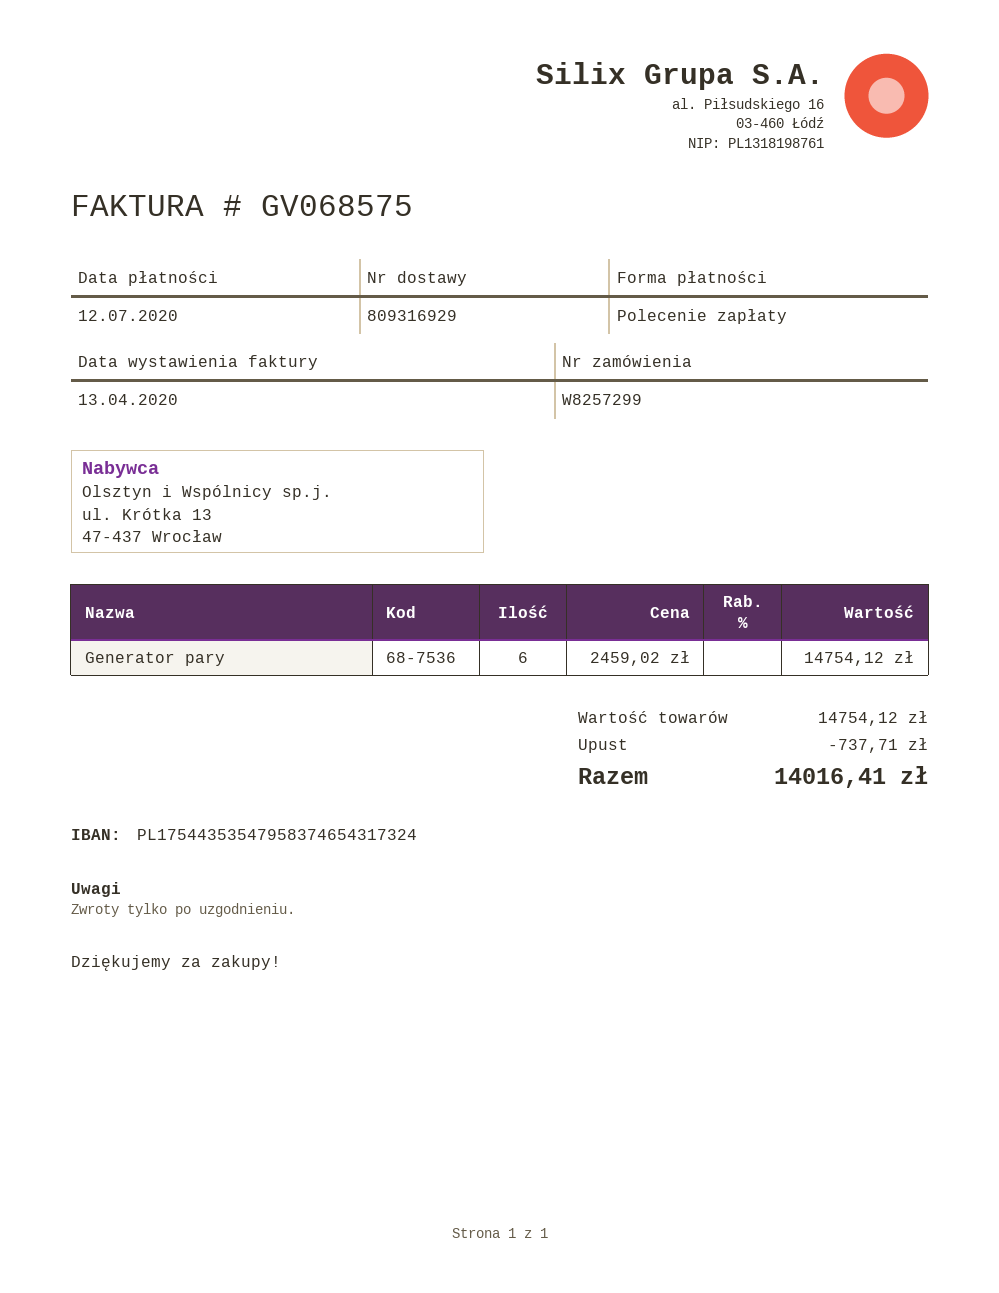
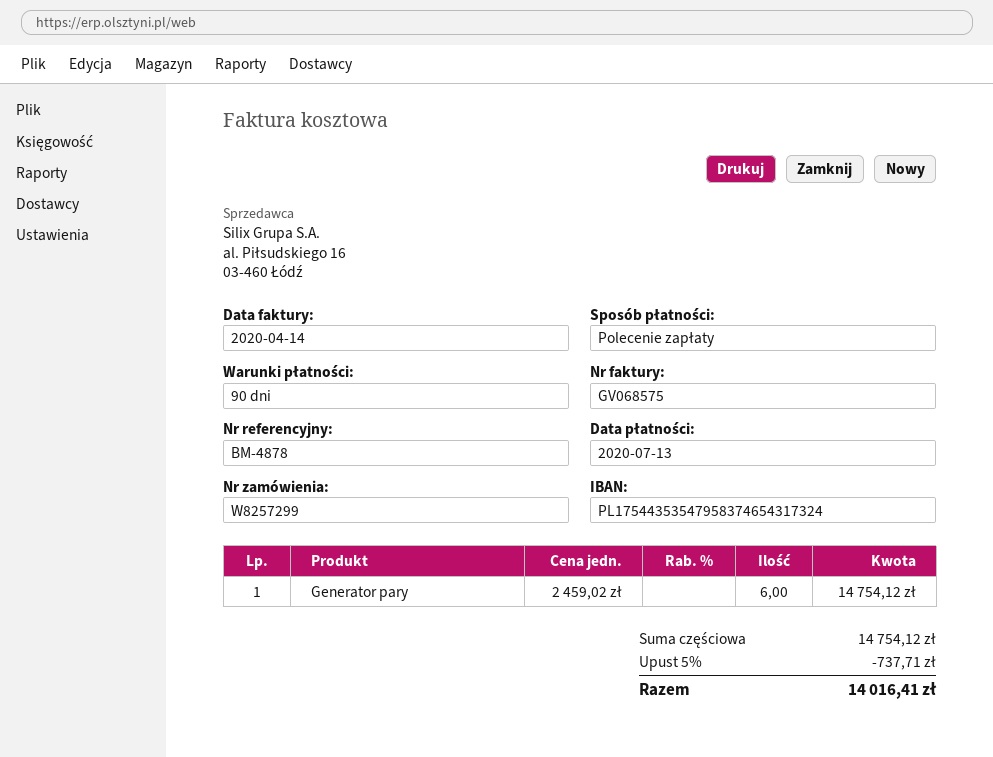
invoice date: 2020-04-13 -> 2020-04-14
due date: 2020-07-12 -> 2020-07-13

